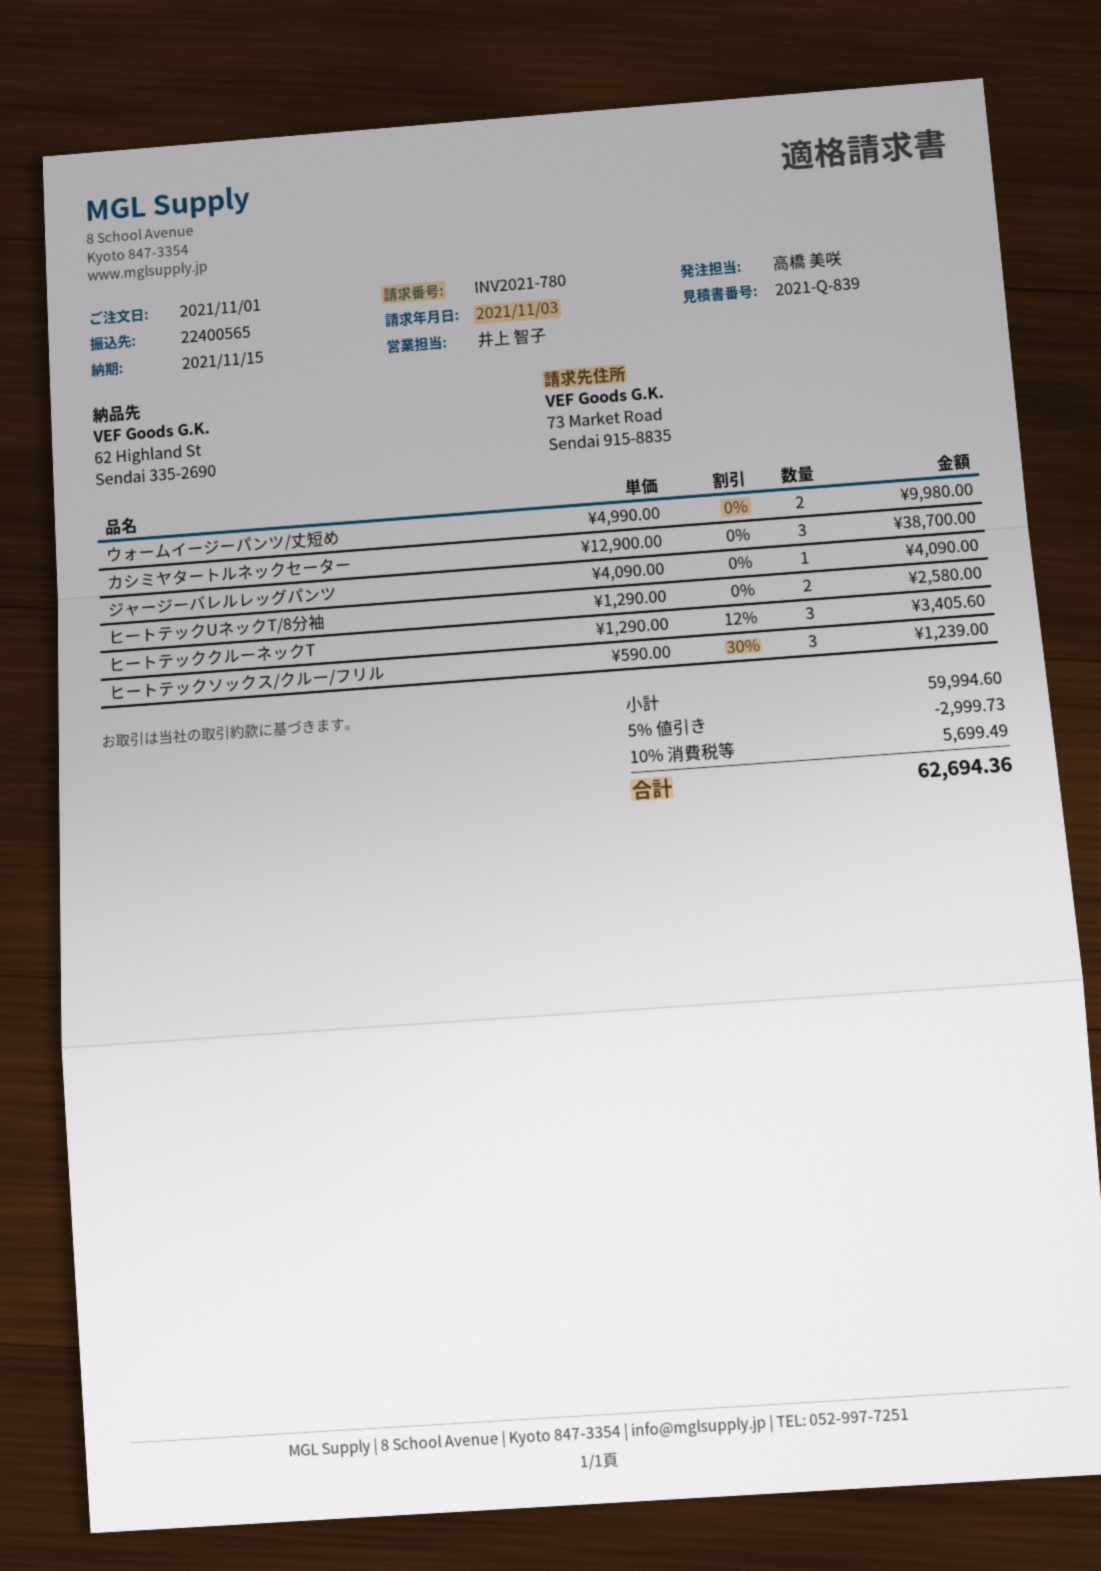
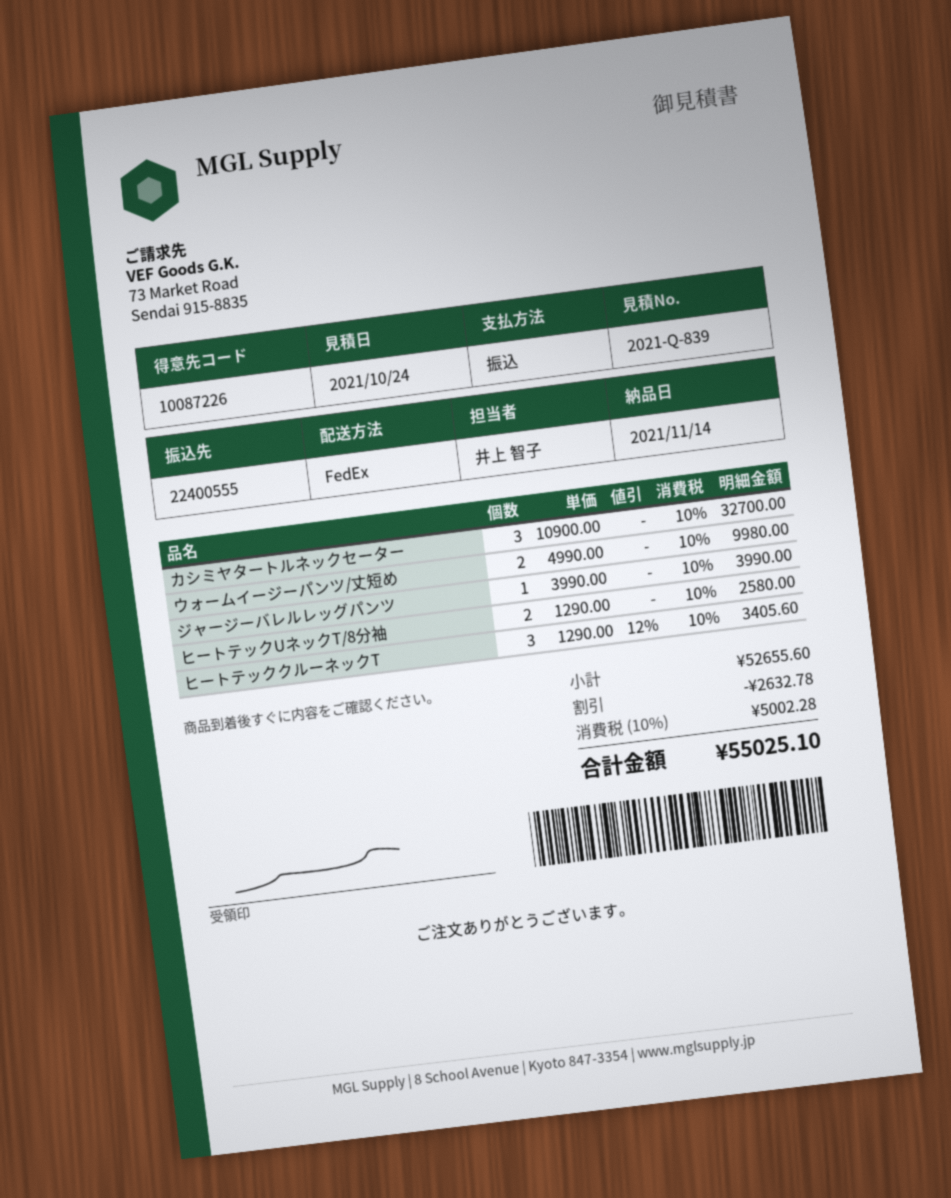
delivery date: 2021-11-15 -> 2021-11-14
bank account: 22400565 -> 22400555
カシミヤタートルネックセーター: 3 x 12900.00 = 38700.00 -> 3 x 10900.00 = 32700.00
ジャージーバレルレッグパンツ: 1 x 4090.00 = 4090.00 -> 1 x 3990.00 = 3990.00
ヒートテックソックス/クルー/フリル: 3 x 590.00 - 30% = 1239.00 -> none
subtotal: 59994.60 -> 52655.60
discount: 2999.73 -> 2632.78
tax: 10% = 5699.49 -> 10% = 5002.28
total: 62694.36 -> 55025.10

